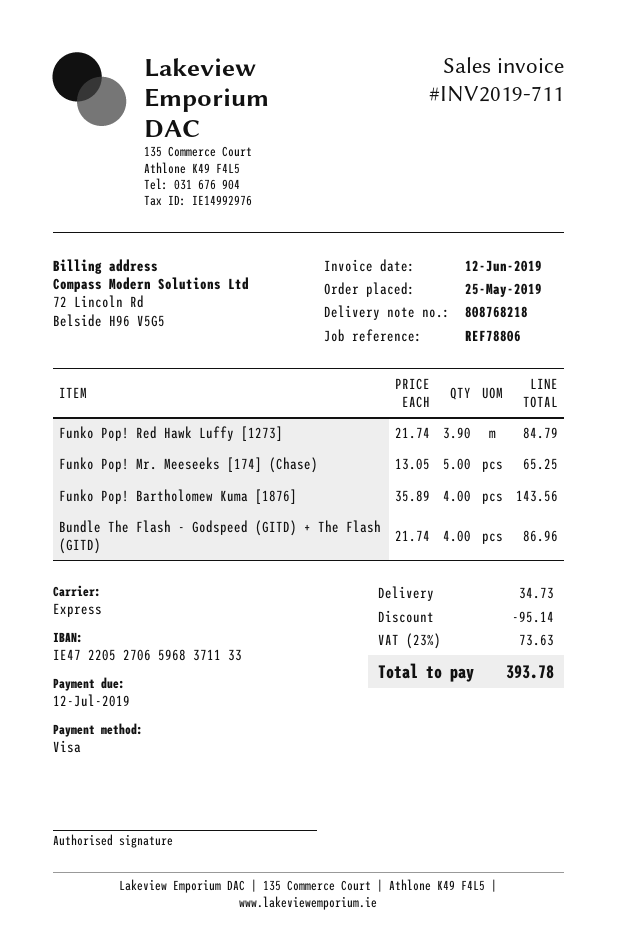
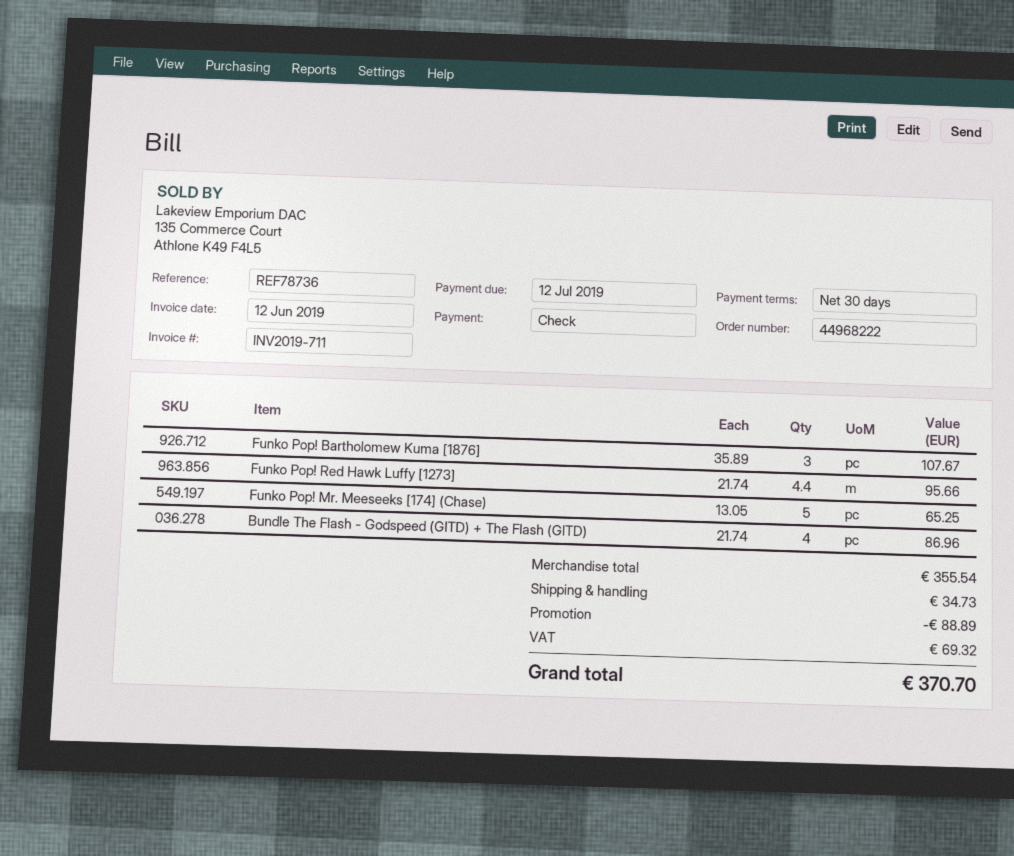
reference: REF78806 -> REF78736
payment method: Visa -> cheque
Funko Pop! Red Hawk Luffy [1273]: 3.9 x 21.74 = 84.79 -> 4.4 x 21.74 = 95.66
Funko Pop! Bartholomew Kuma [1876]: 4 x 35.89 = 143.56 -> 3 x 35.89 = 107.67
discount: 95.14 -> 88.89
tax: 73.63 -> 69.32
total: 393.78 -> 370.70

